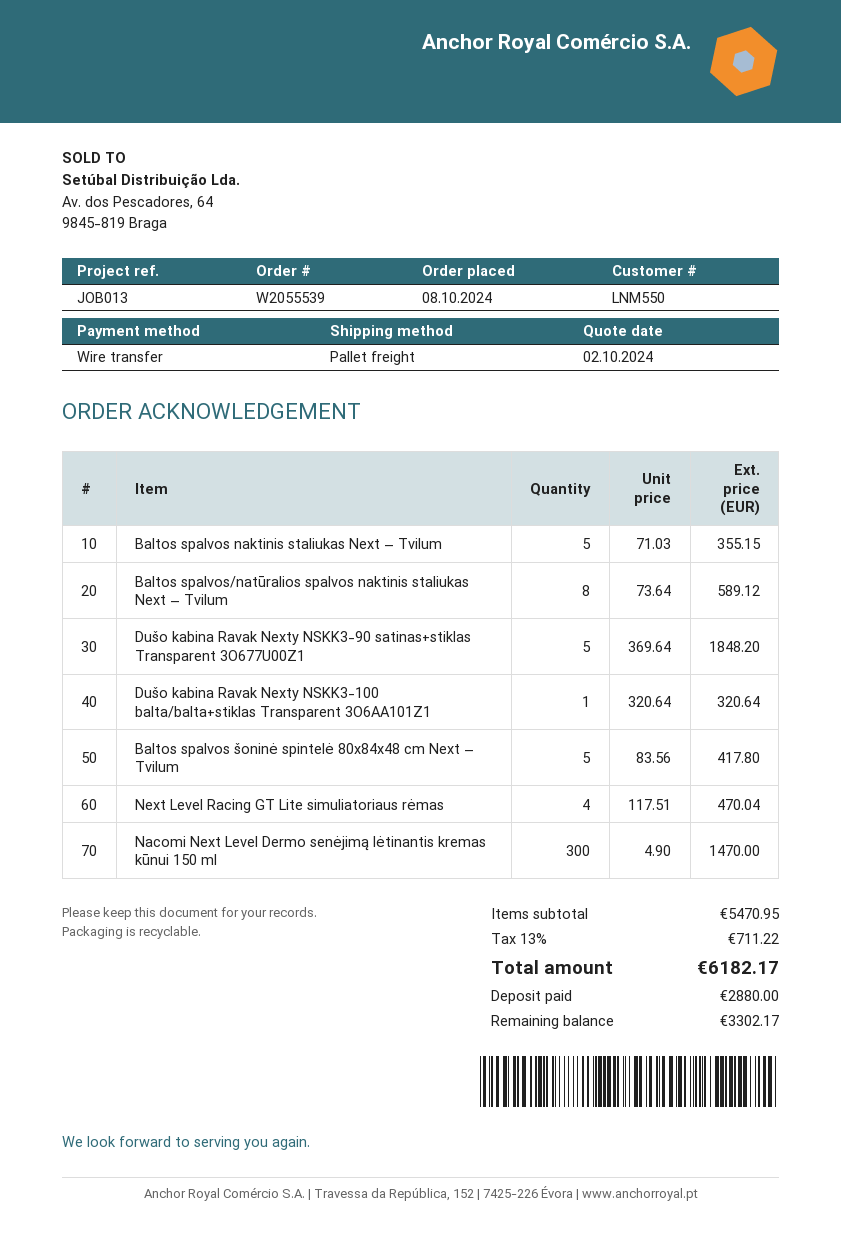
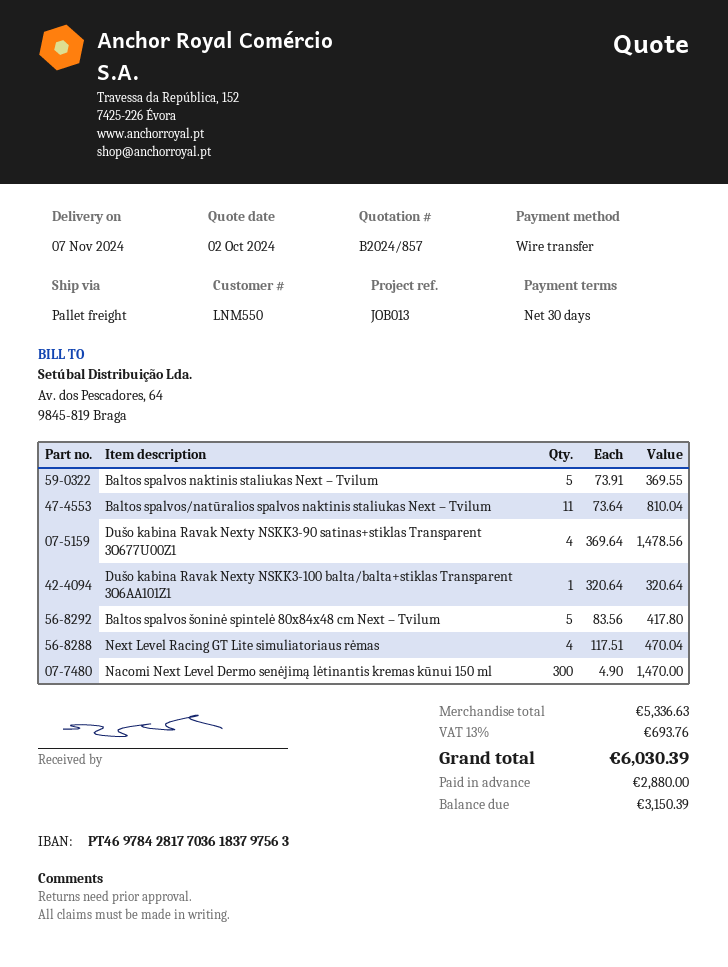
Baltos spalvos naktinis staliukas Next – Tvilum: 5 x 71.03 = 355.15 -> 5 x 73.91 = 369.55
Baltos spalvos/natūralios spalvos naktinis staliukas Next – Tvilum: 8 x 73.64 = 589.12 -> 11 x 73.64 = 810.04
Dušo kabina Ravak Nexty NSKK3-90 satinas+stiklas Transparent 3O677U00Z1: 5 x 369.64 = 1848.20 -> 4 x 369.64 = 1478.56
subtotal: 5470.95 -> 5336.63
tax: 13% = 711.22 -> 13% = 693.76
total: 6182.17 -> 6030.39
balance: 3302.17 -> 3150.39

